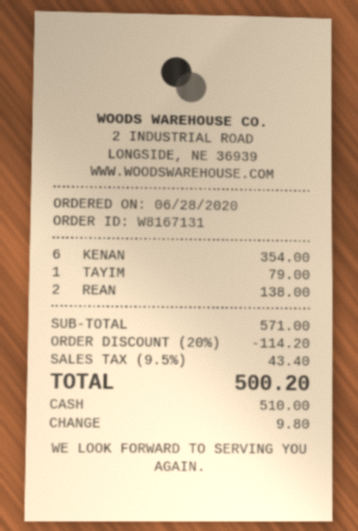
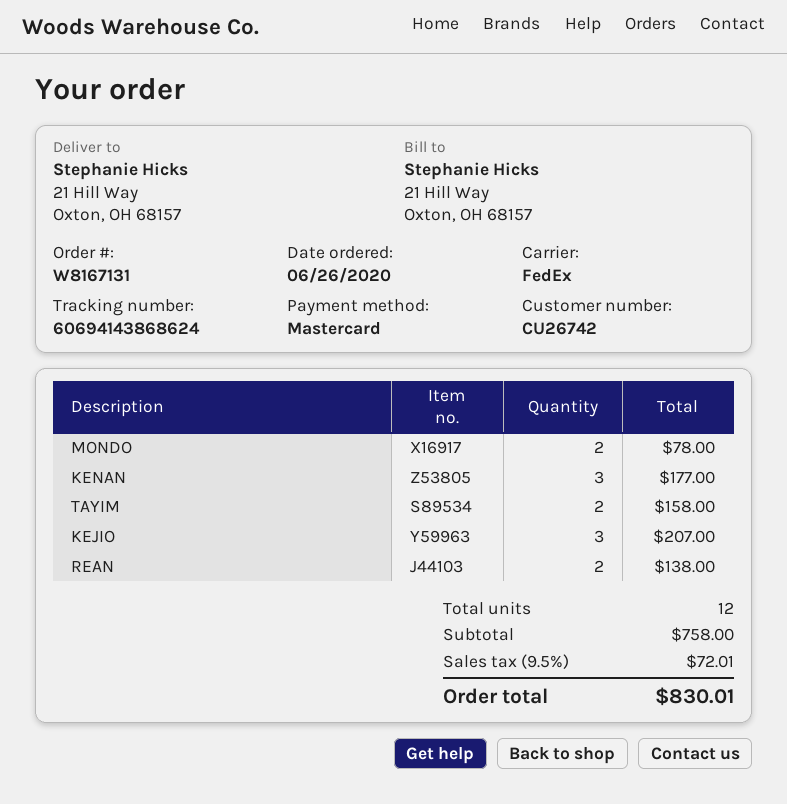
order date: 2020-06-28 -> 2020-06-26
payment method: cash -> Mastercard
KENAN: 6 for 354.00 -> 3 for 177.00
TAYIM: 1 for 79.00 -> 2 for 158.00
MONDO: none -> 2 for 78.00
KEJIO: none -> 3 for 207.00
subtotal: 571.00 -> 758.00
discount: 20% = 114.20 -> none
tax: 9.5% = 43.40 -> 9.5% = 72.01
total: 500.20 -> 830.01

